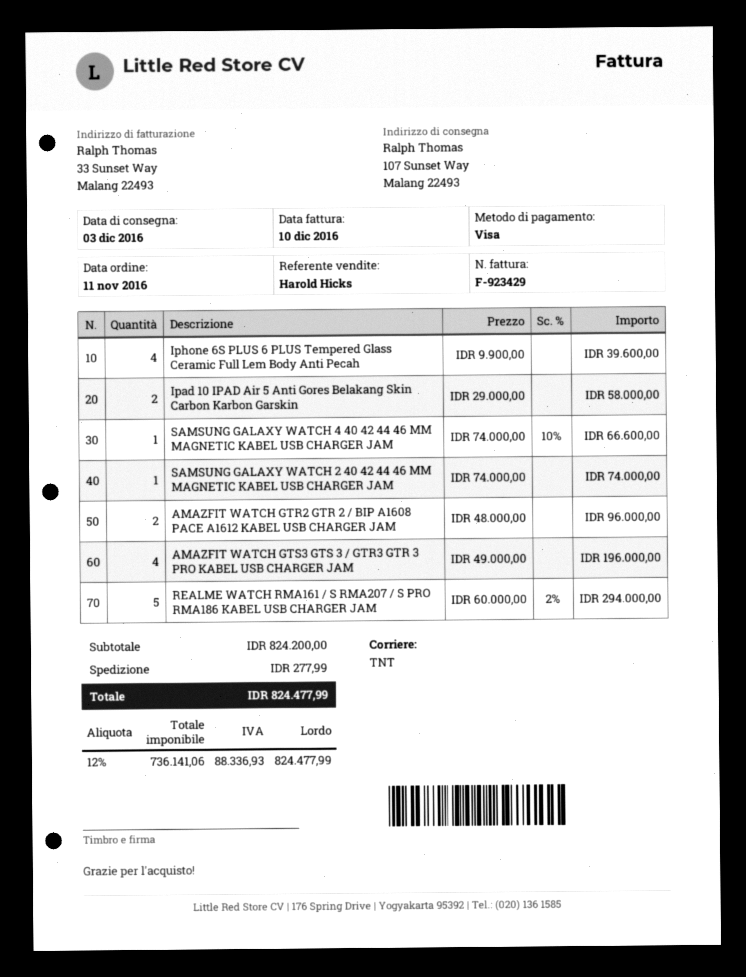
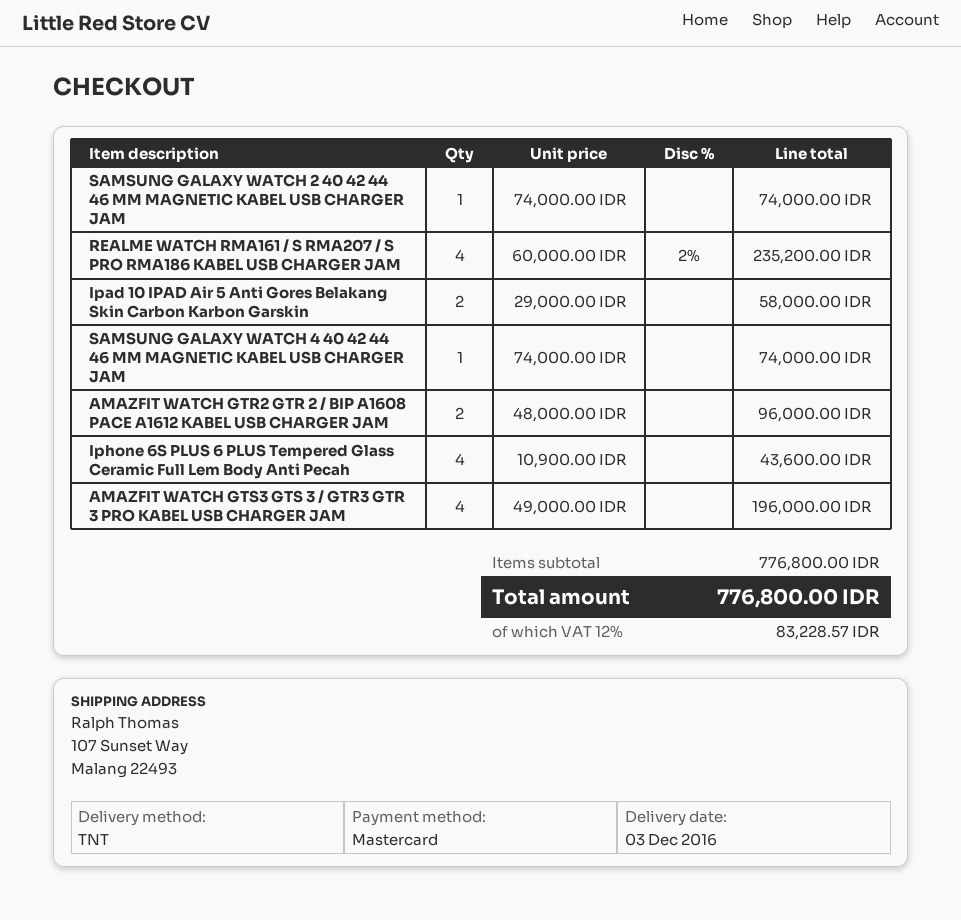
payment method: Visa -> Mastercard
Iphone 6S PLUS 6 PLUS Tempered Glass Ceramic Full Lem Body Anti Pecah: 4 x 9900.00 = 39600.00 -> 4 x 10900.00 = 43600.00
SAMSUNG GALAXY WATCH 4 40 42 44 46 MM MAGNETIC KABEL USB CHARGER JAM: 1 x 74000.00 - 10% = 66600.00 -> 1 x 74000.00 = 74000.00
REALME WATCH RMA161 / S RMA207 / S PRO RMA186 KABEL USB CHARGER JAM: 5 x 60000.00 - 2% = 294000.00 -> 4 x 60000.00 - 2% = 235200.00
subtotal: 824200.00 -> 776800.00
shipping: 277.99 -> none
tax: 12% = 88336.93 -> 12% = 83228.57
total: 824477.99 -> 776800.00

